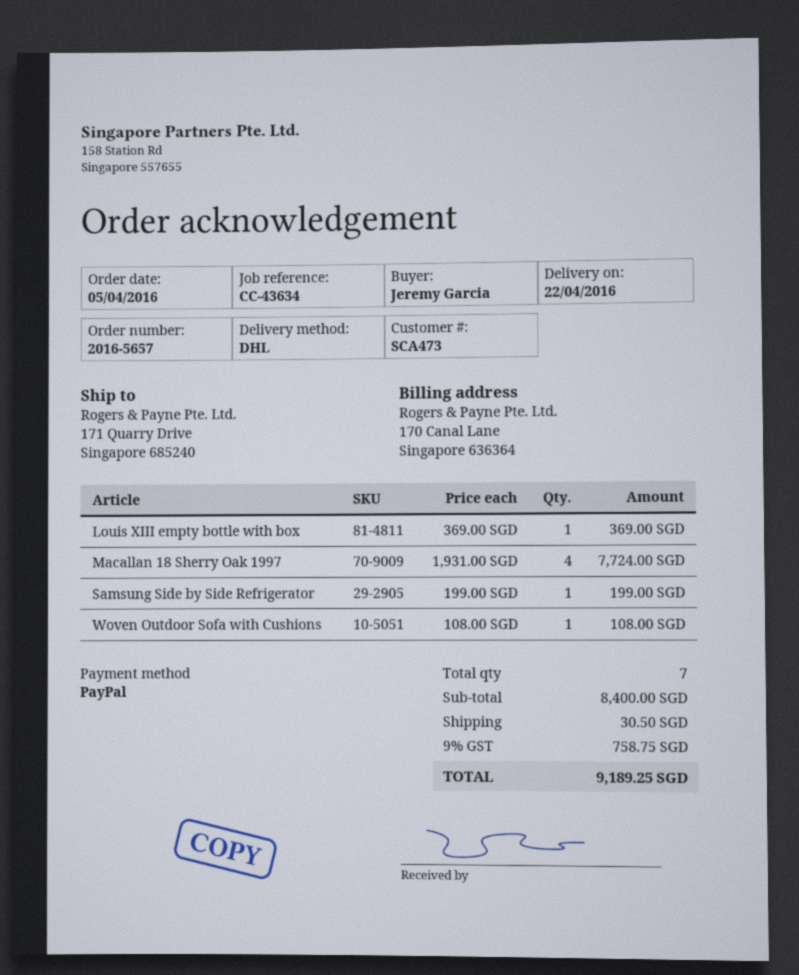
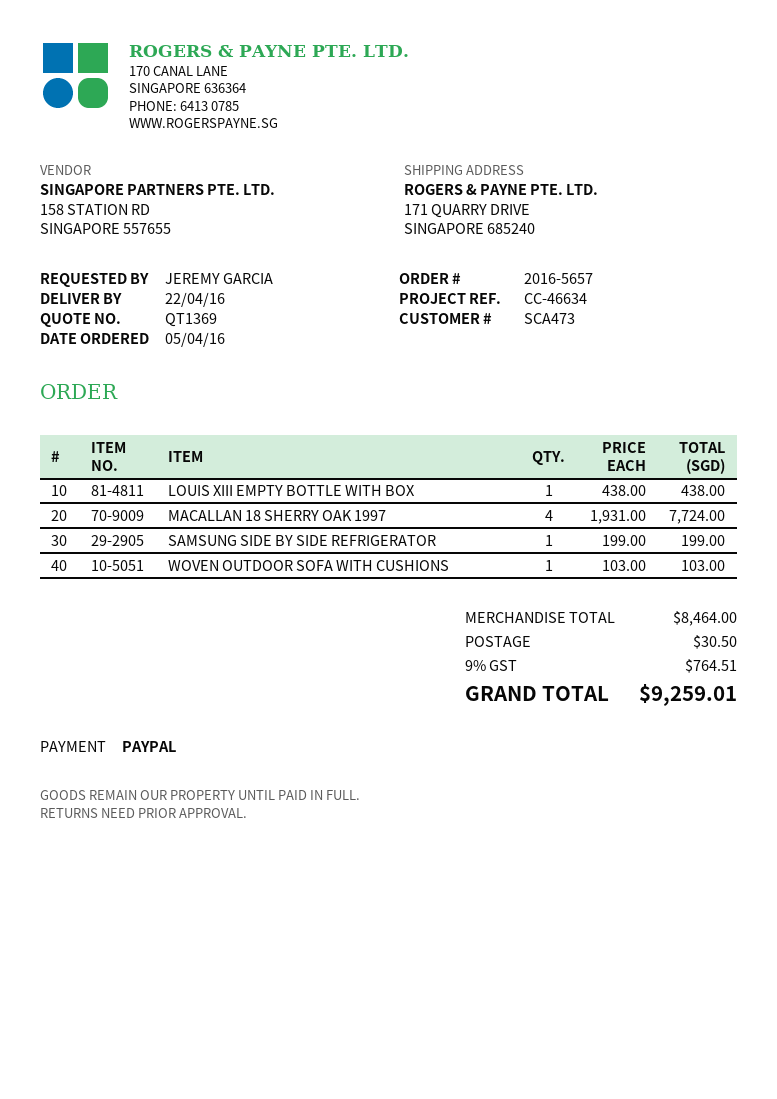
reference: CC-43634 -> CC-46634
Louis XIII empty bottle with box: 1 x 369.00 = 369.00 -> 1 x 438.00 = 438.00
Woven Outdoor Sofa with Cushions: 1 x 108.00 = 108.00 -> 1 x 103.00 = 103.00
subtotal: 8400.00 -> 8464.00
tax: 9% = 758.75 -> 9% = 764.51
total: 9189.25 -> 9259.01

